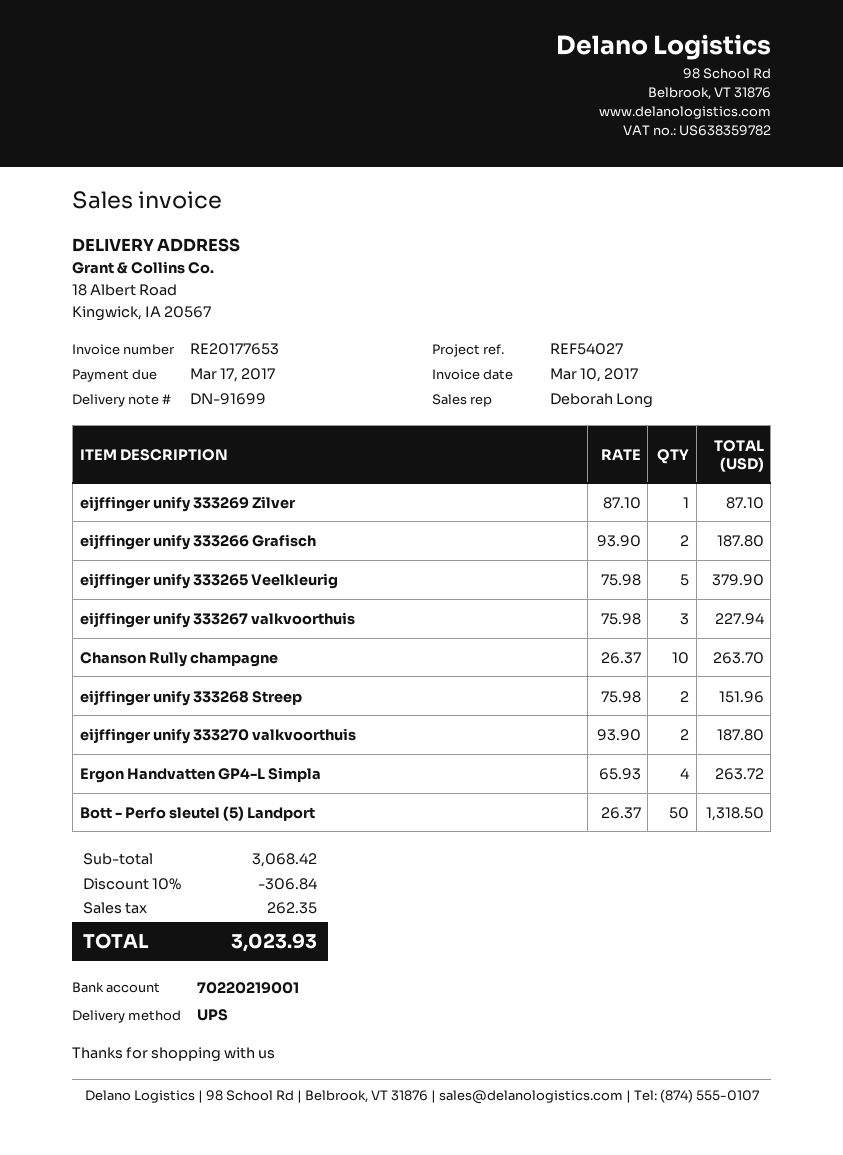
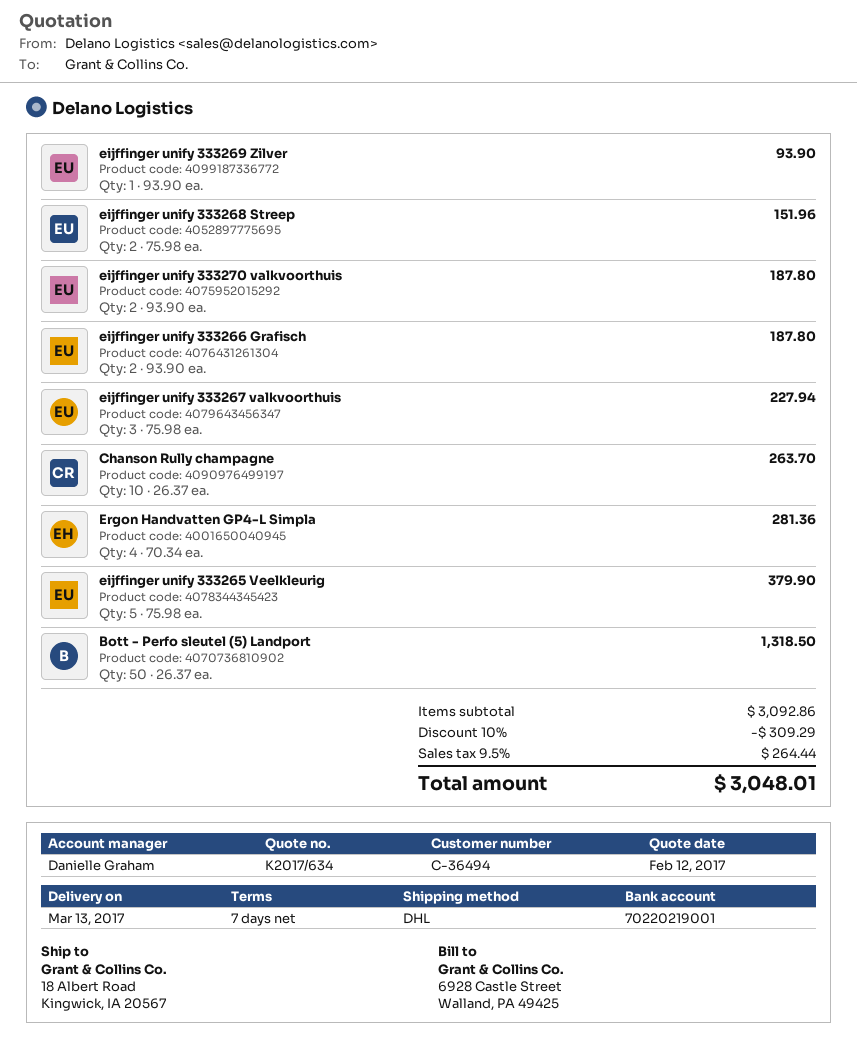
sales rep: Deborah Long -> Danielle Graham
shipping method: UPS -> DHL
eijffinger unify 333269 Zilver: 1 x 87.10 = 87.10 -> 1 x 93.90 = 93.90
Ergon Handvatten GP4-L Simpla: 4 x 65.93 = 263.72 -> 4 x 70.34 = 281.36
subtotal: 3068.42 -> 3092.86
discount: 10% = 306.84 -> 10% = 309.29
tax: 262.35 -> 264.44
total: 3023.93 -> 3048.01

